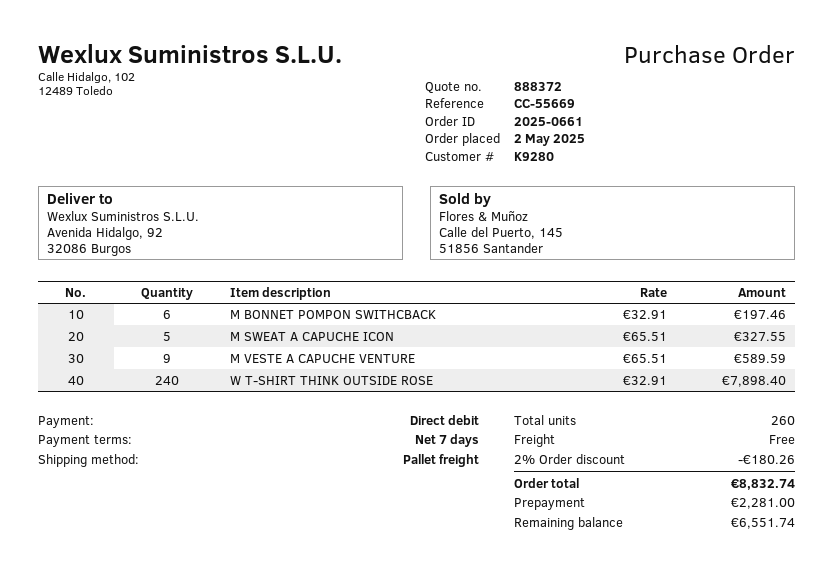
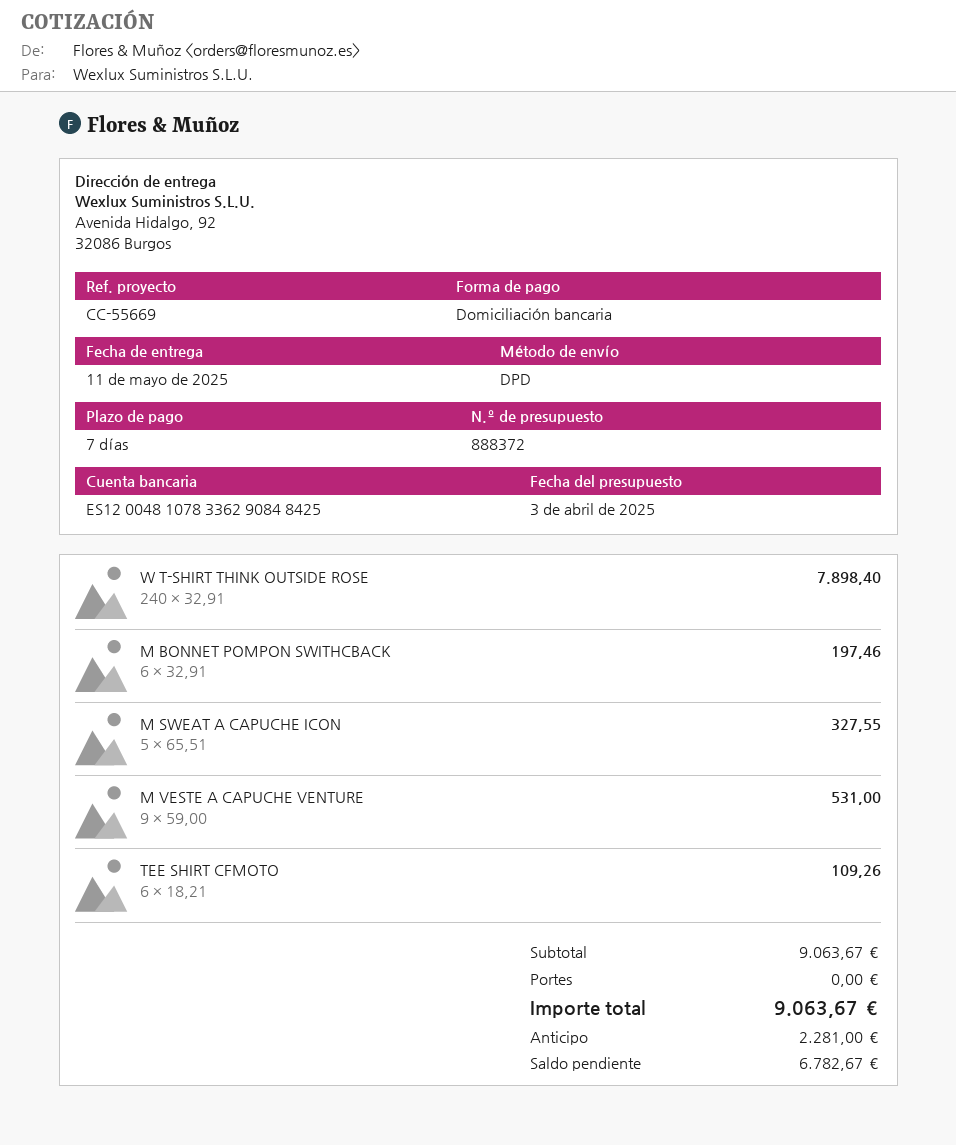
shipping method: pallet freight -> DPD
M VESTE A CAPUCHE VENTURE: 9 x 65.51 = 589.59 -> 9 x 59.00 = 531.00
TEE SHIRT CFMOTO: none -> 6 x 18.21 = 109.26
discount: 2% = 180.26 -> none
total: 8832.74 -> 9063.67
balance: 6551.74 -> 6782.67

